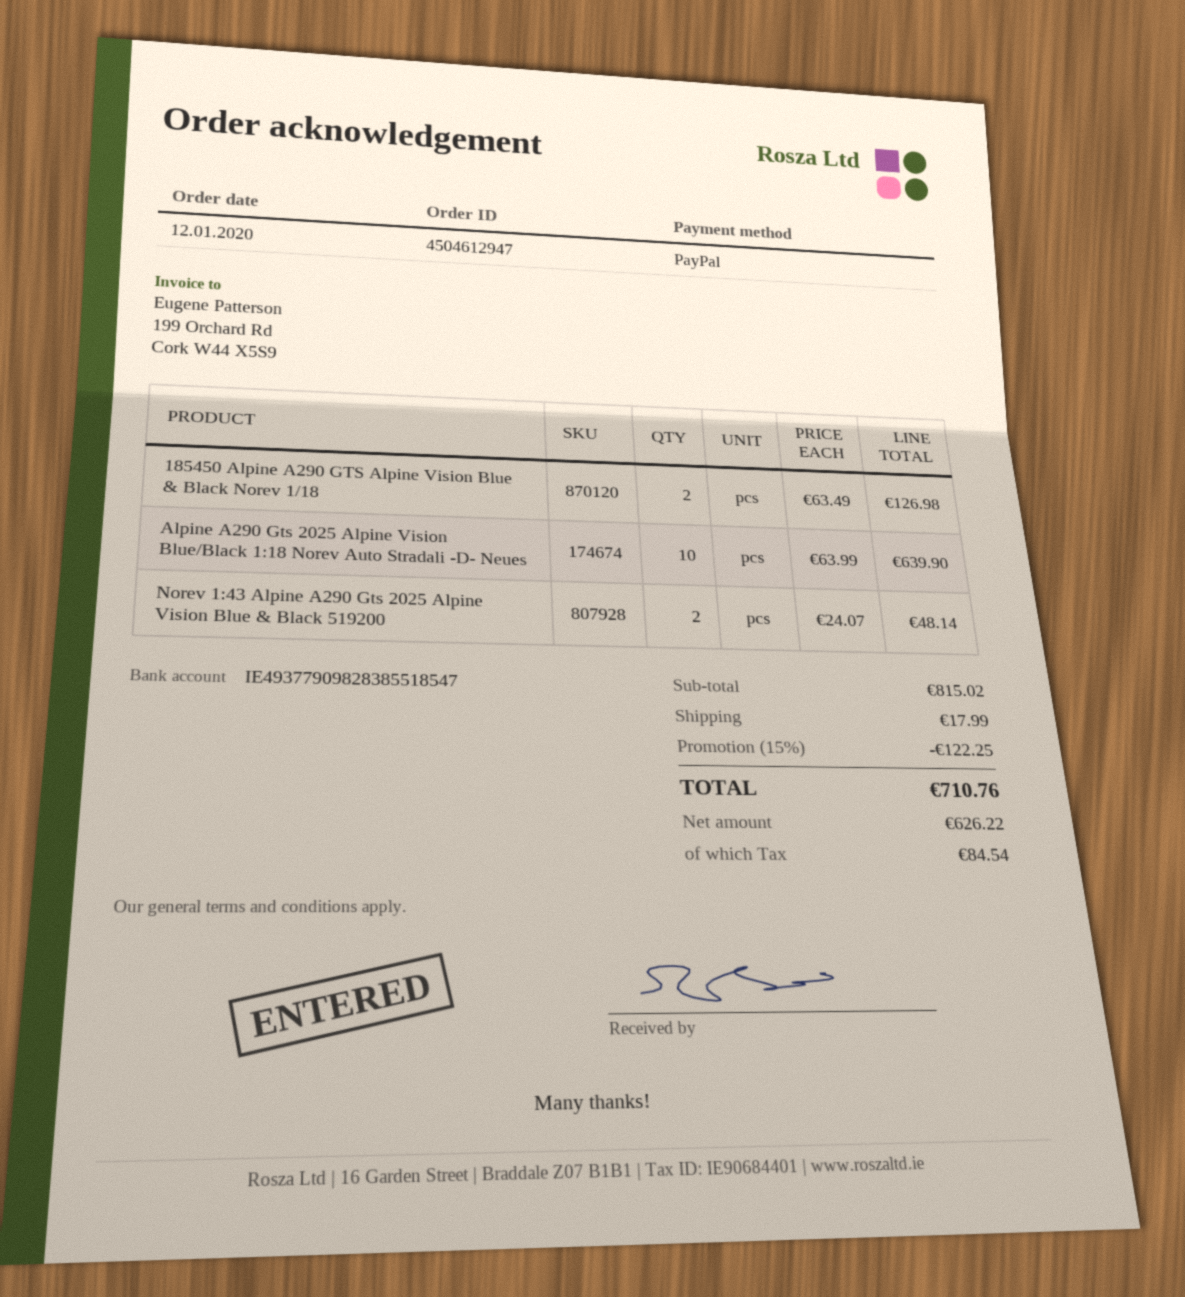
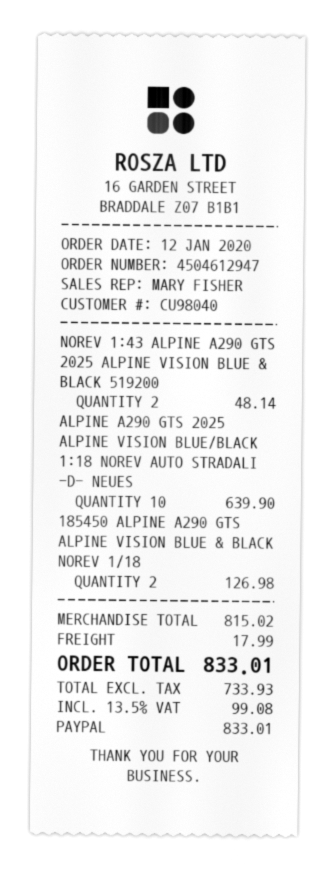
discount: 15% = 122.25 -> none
net: 626.22 -> 733.93
tax: 84.54 -> 99.08
total: 710.76 -> 833.01

